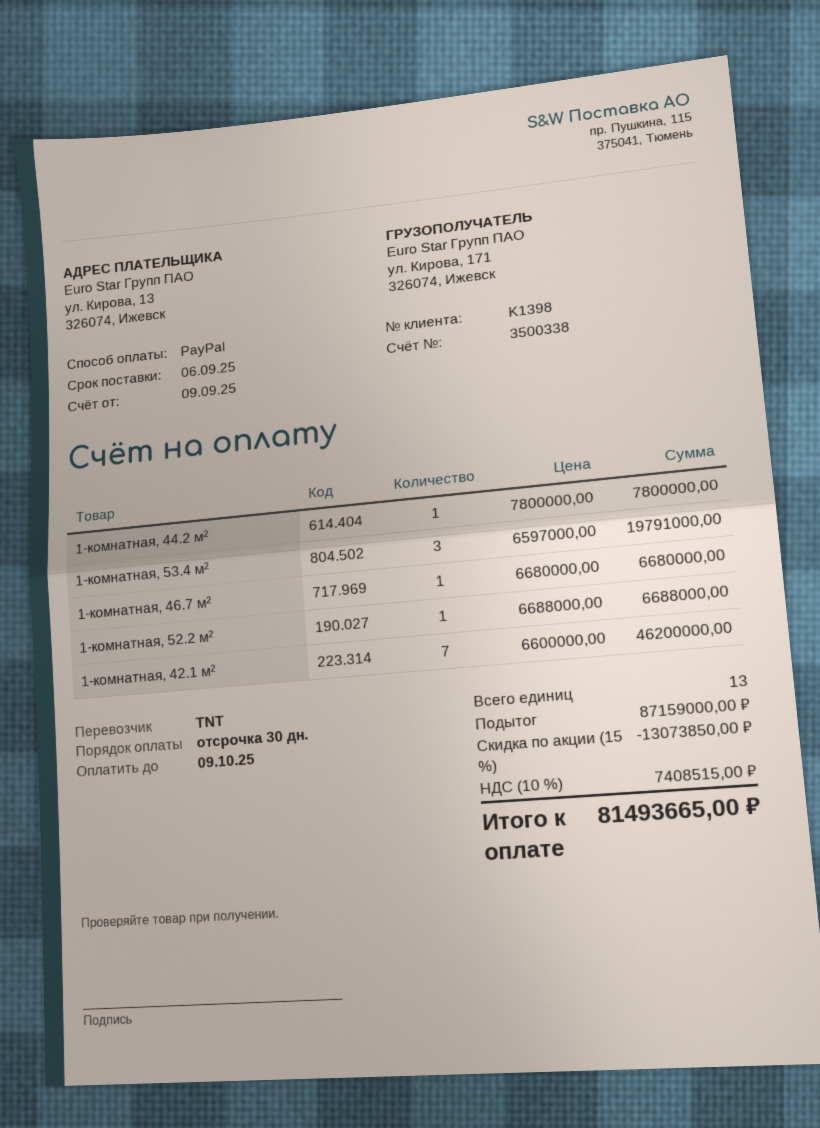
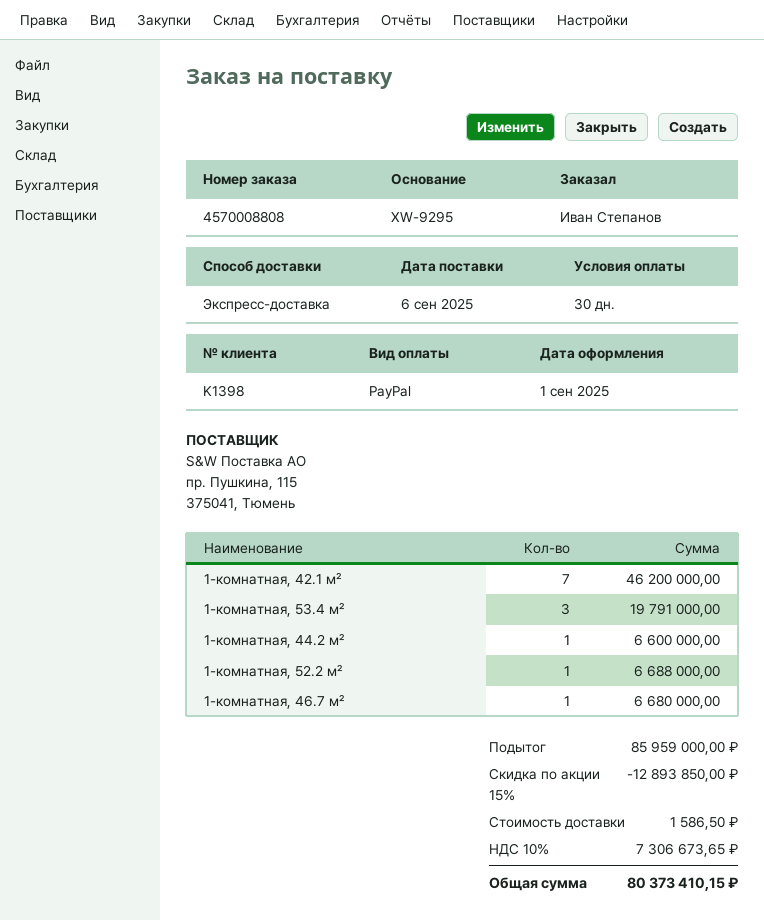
shipping method: TNT -> express
1-комнатная, 44.2 м²: 1 for 7800000.00 -> 1 for 6600000.00
subtotal: 87159000.00 -> 85959000.00
discount: 15% = 13073850.00 -> 15% = 12893850.00
shipping: none -> 1586.50
tax: 10% = 7408515.00 -> 10% = 7306673.65
total: 81493665.00 -> 80373410.15

